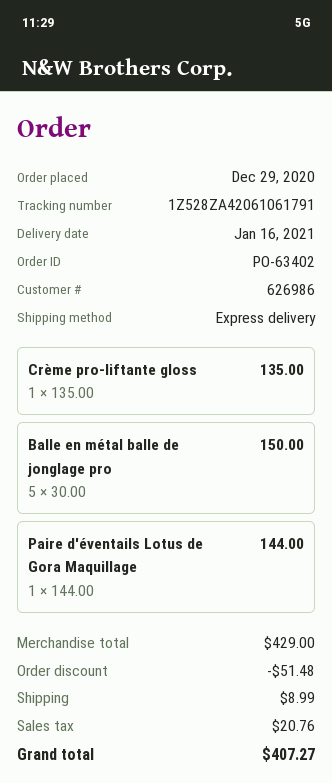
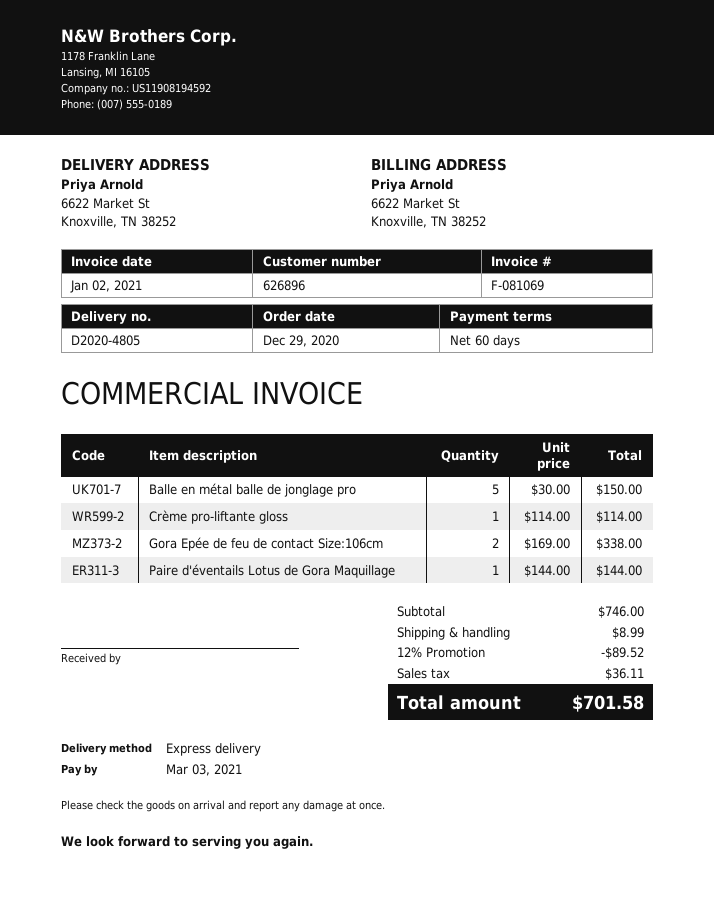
customer number: 626986 -> 626896
Crème pro-liftante gloss: 1 x 135.00 = 135.00 -> 1 x 114.00 = 114.00
Gora Epée de feu de contact Size:106cm: none -> 2 x 169.00 = 338.00
subtotal: 429.00 -> 746.00
discount: 51.48 -> 89.52
tax: 20.76 -> 36.11
total: 407.27 -> 701.58

